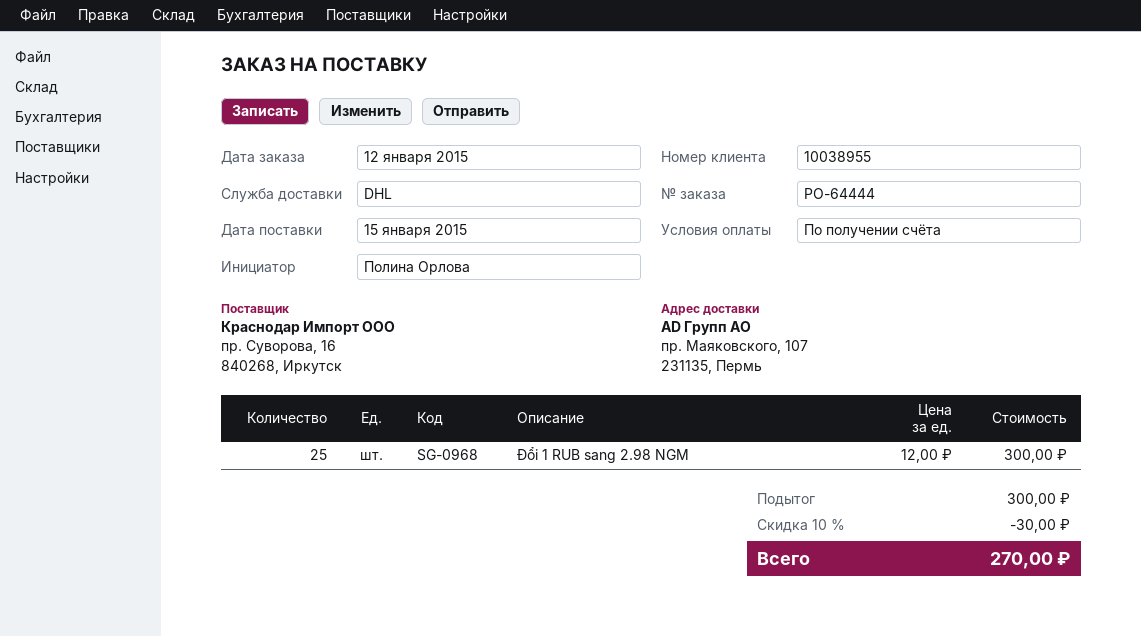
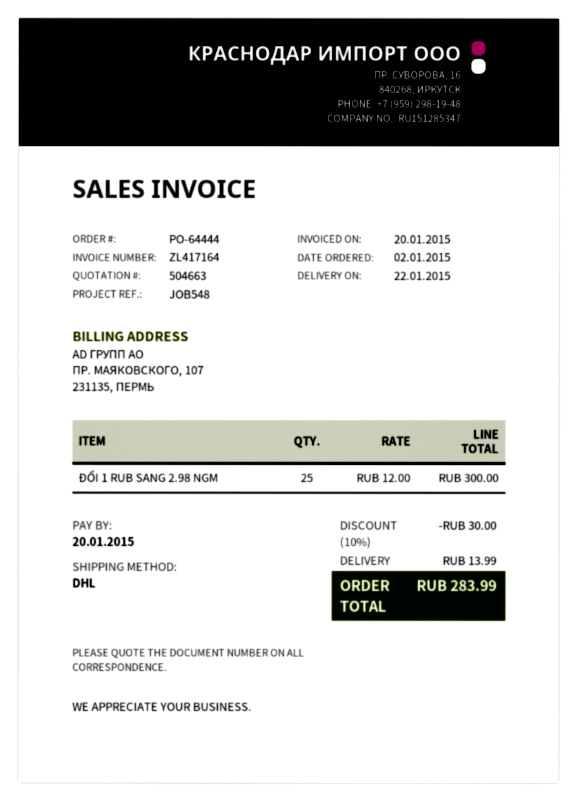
order date: 2015-01-12 -> 2015-01-02
delivery date: 2015-01-15 -> 2015-01-22
shipping: none -> 13.99
total: 270.00 -> 283.99

